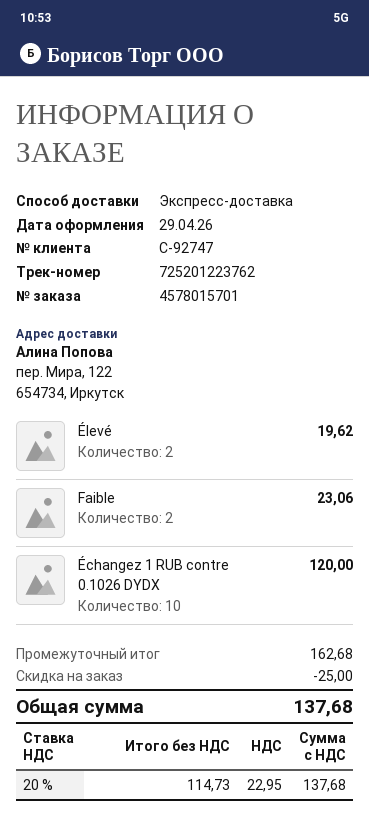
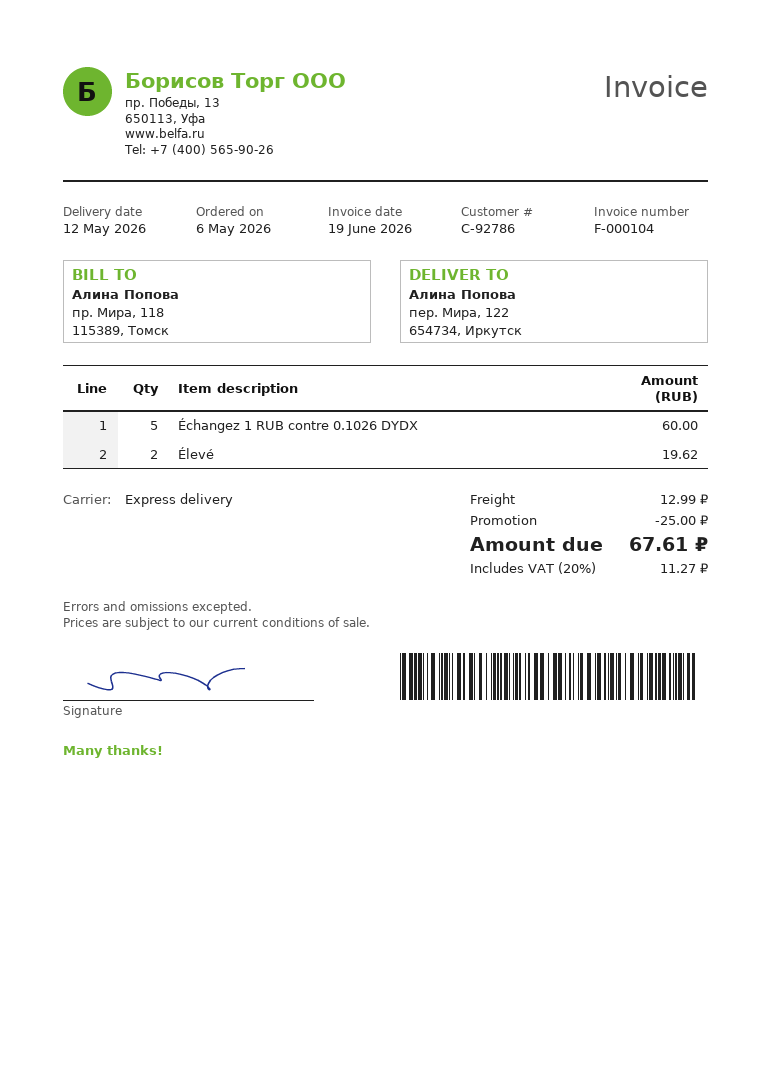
order date: 2026-04-29 -> 2026-05-06
customer number: C-92747 -> C-92786
Faible: 2 for 23.06 -> none
Échangez 1 RUB contre 0.1026 DYDX: 10 for 120.00 -> 5 for 60.00
shipping: none -> 12.99
tax: 20% = 22.95 -> 20% = 11.27
total: 137.68 -> 67.61

